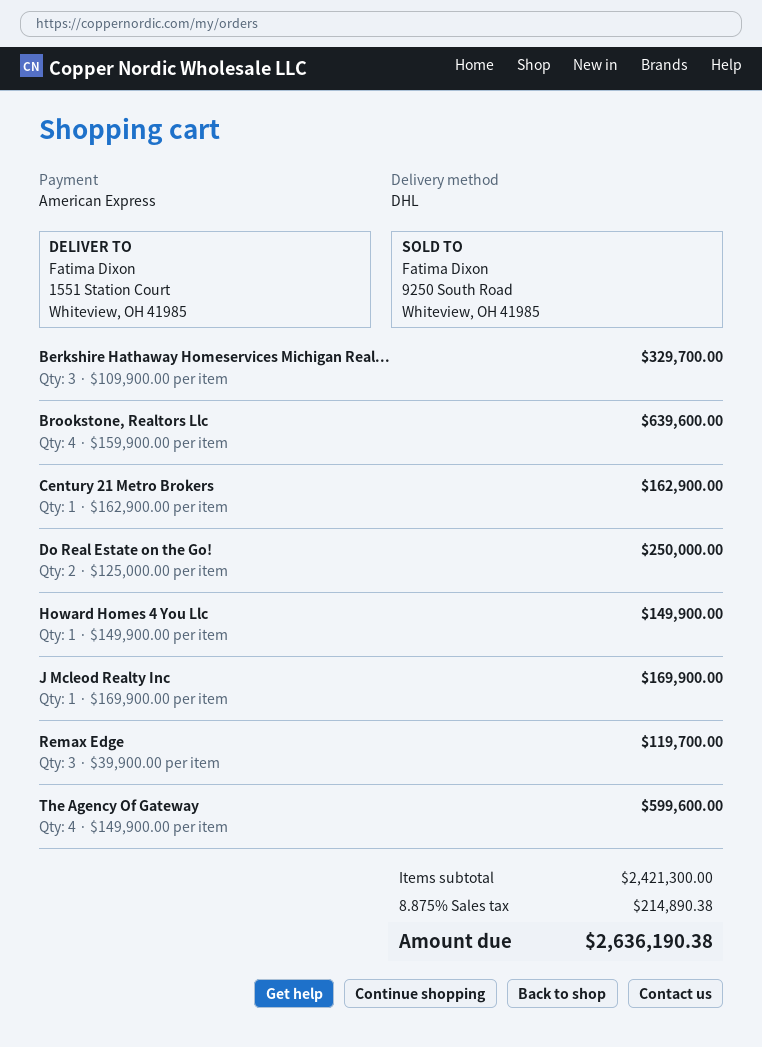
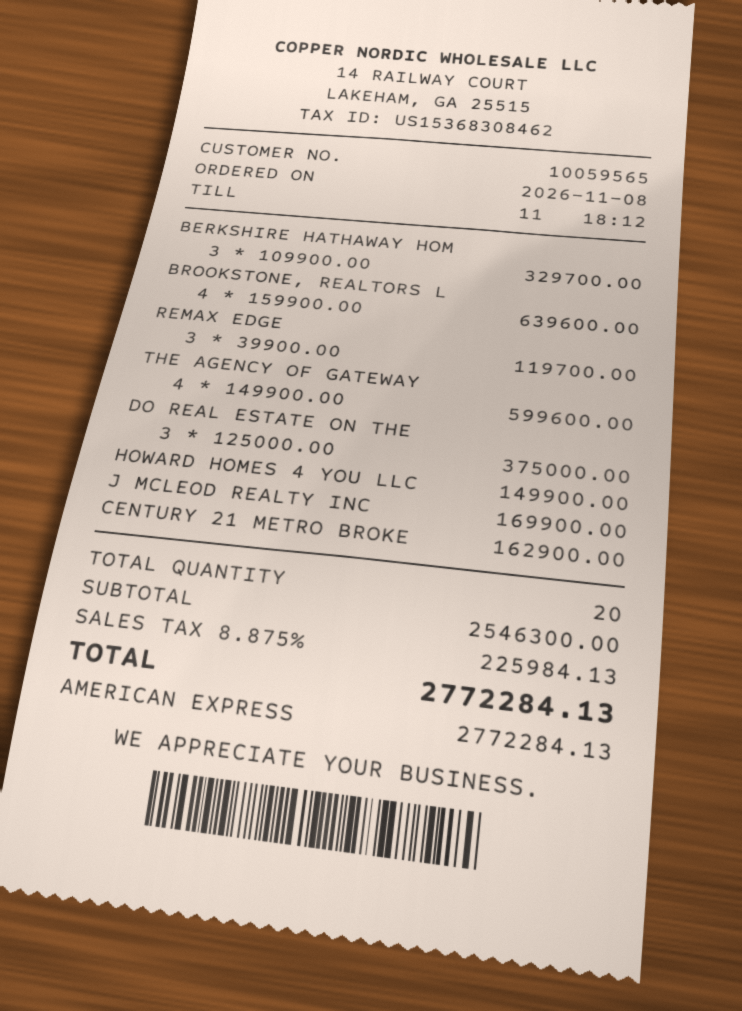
Do Real Estate on the Go!: 2 x 125000.00 = 250000.00 -> 3 x 125000.00 = 375000.00
subtotal: 2421300.00 -> 2546300.00
tax: 8.875% = 214890.38 -> 8.875% = 225984.13
total: 2636190.38 -> 2772284.13

